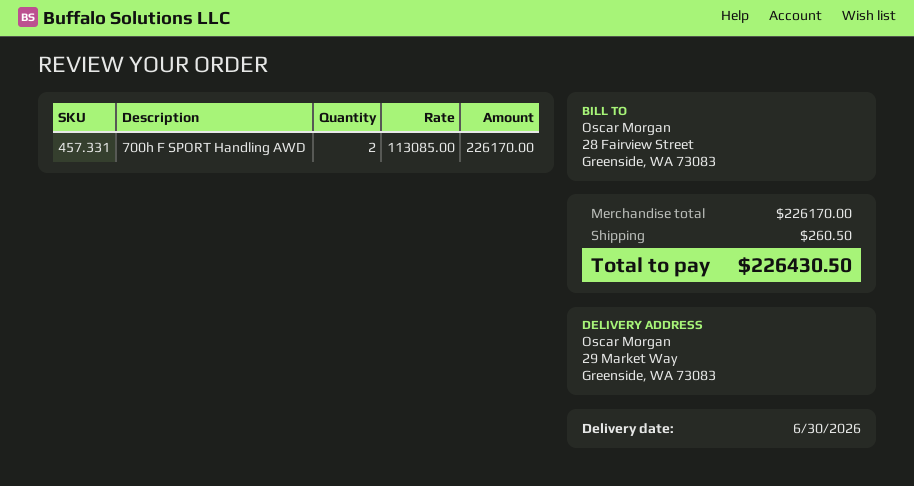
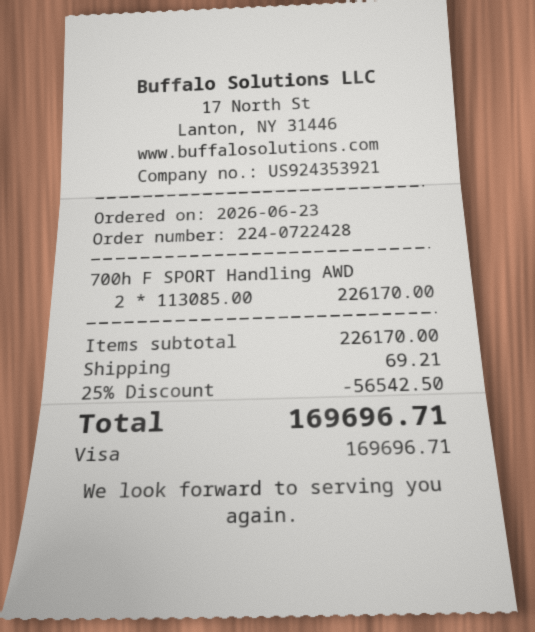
discount: none -> 25% = 56542.50
shipping: 260.50 -> 69.21
total: 226430.50 -> 169696.71

